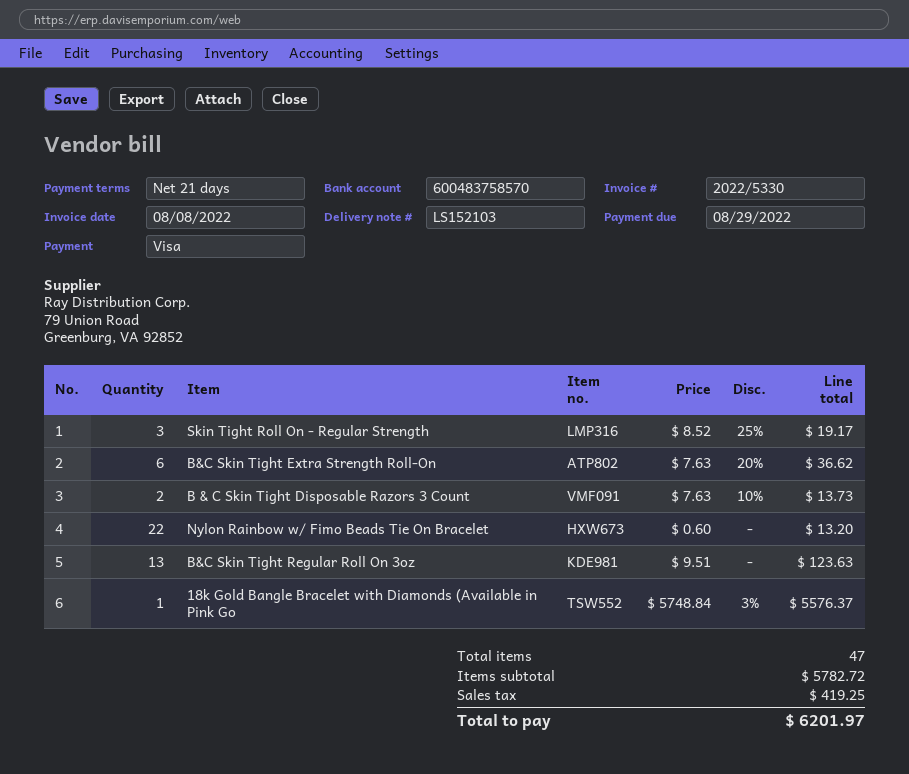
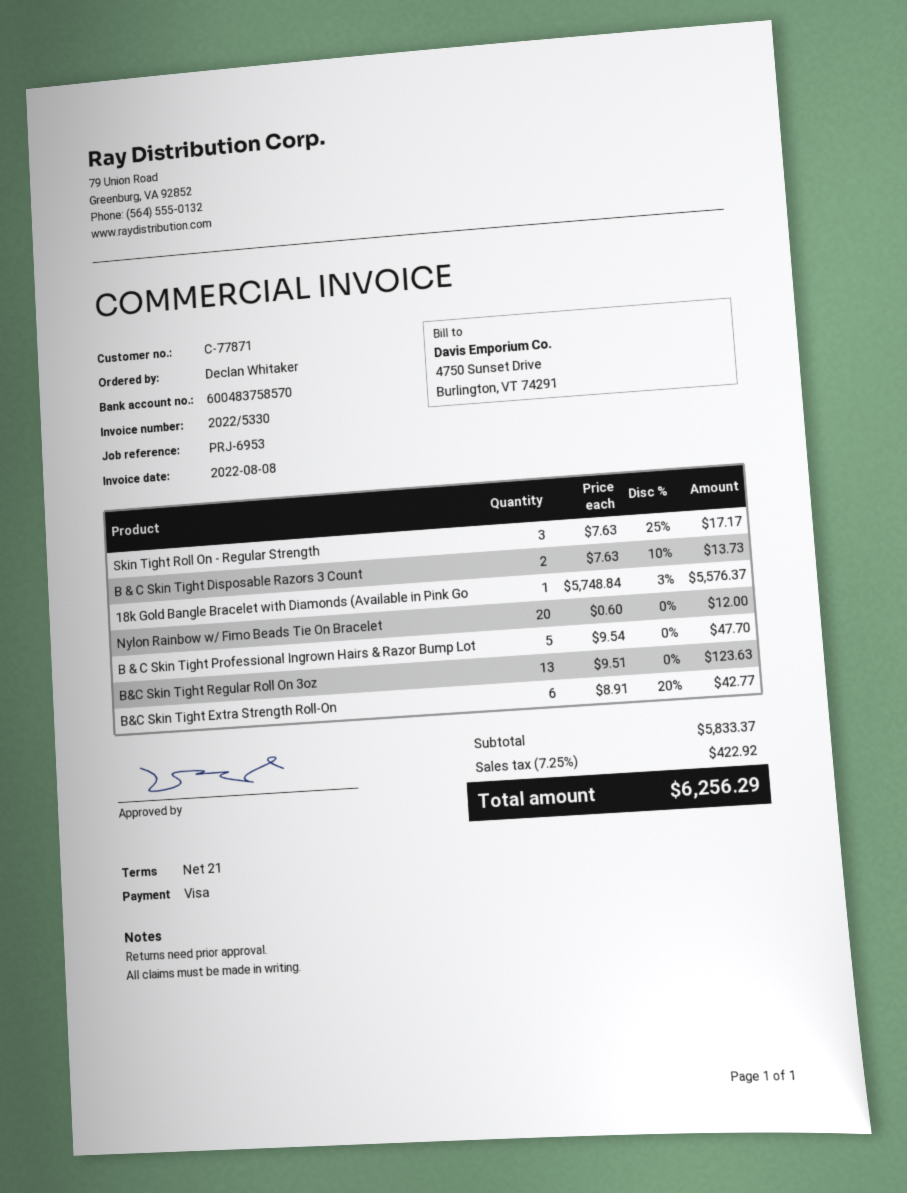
Skin Tight Roll On - Regular Strength: 3 x 8.52 - 25% = 19.17 -> 3 x 7.63 - 25% = 17.17
B&C Skin Tight Extra Strength Roll-On: 6 x 7.63 - 20% = 36.62 -> 6 x 8.91 - 20% = 42.77
Nylon Rainbow w/ Fimo Beads Tie On Bracelet: 22 x 0.60 = 13.20 -> 20 x 0.60 = 12.00
B & C Skin Tight Professional Ingrown Hairs & Razor Bump Lot: none -> 5 x 9.54 = 47.70
subtotal: 5782.72 -> 5833.37
tax: 419.25 -> 422.92
total: 6201.97 -> 6256.29

